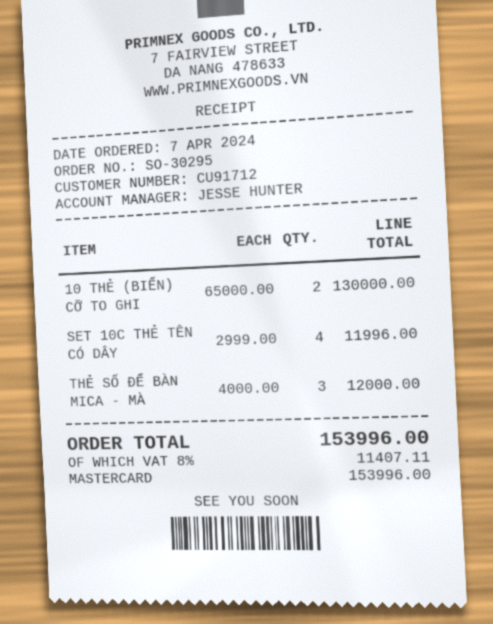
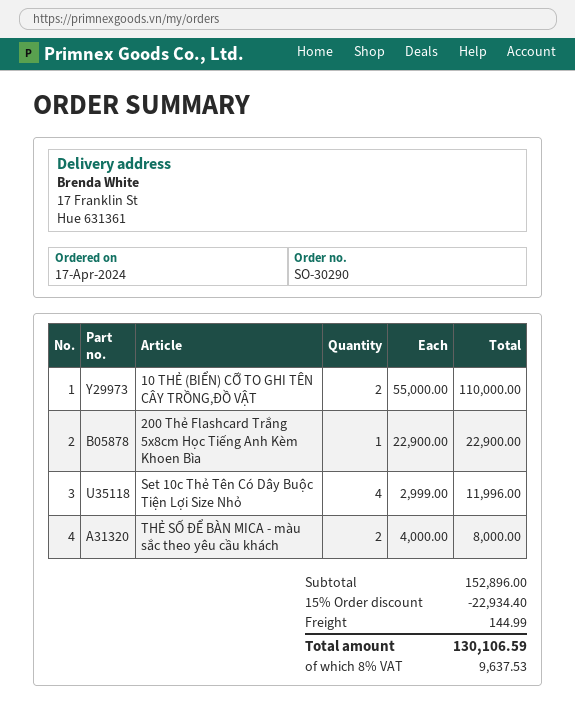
order number: SO-30295 -> SO-30290
order date: 2024-04-07 -> 2024-04-17
10 THẺ (BIỂN) CỠ TO GHI: 2 x 65000.00 = 130000.00 -> 2 x 55000.00 = 110000.00
THẺ SỐ ĐỂ BÀN MICA - MÀ: 3 x 4000.00 = 12000.00 -> 2 x 4000.00 = 8000.00
200 Thẻ Flashcard Trắng 5x8cm Học Tiếng Anh Kèm Khoen Bìa: none -> 1 x 22900.00 = 22900.00
discount: none -> 15% = 22934.40
shipping: none -> 144.99
tax: 8% = 11407.11 -> 8% = 9637.53
total: 153996.00 -> 130106.59

